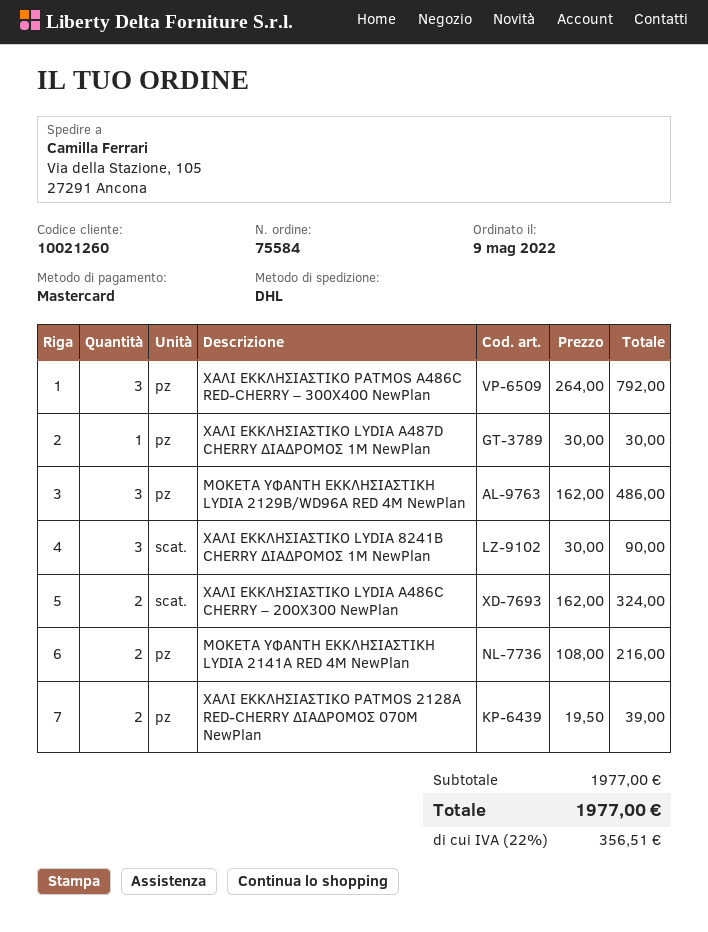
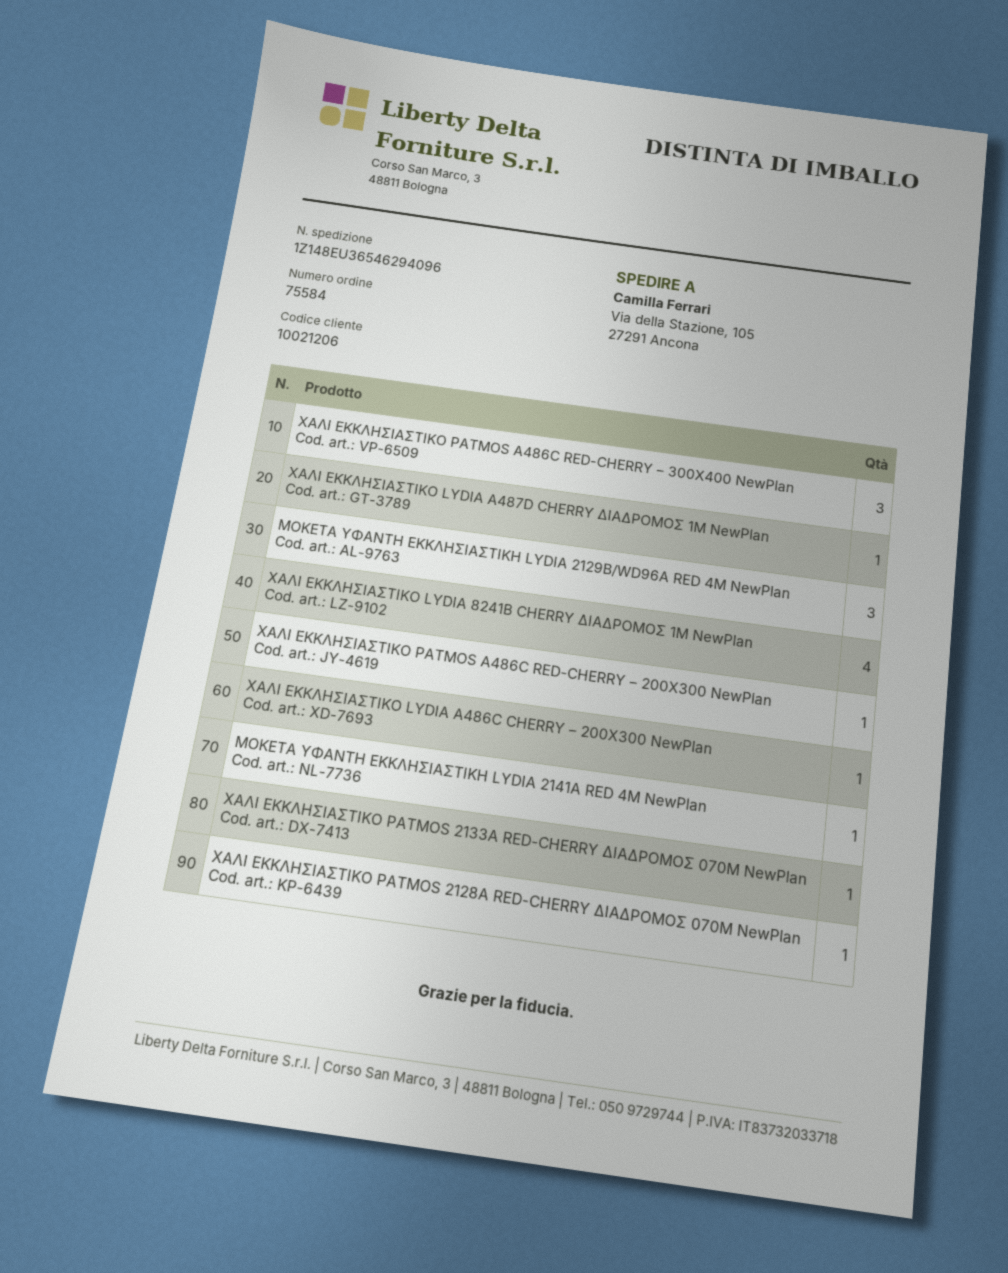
customer number: 10021260 -> 10021206
ΧΑΛΙ ΕΚΚΛΗΣΙΑΣΤΙΚΟ LYDIA 8241B CHERRY ΔΙΑΔΡΟΜΟΣ 1Μ NewPlan: 3 -> 4
ΧΑΛΙ ΕΚΚΛΗΣΙΑΣΤΙΚΟ LYDIA A486C CHERRY – 200X300 NewPlan: 2 -> 1
ΜΟΚΕΤΑ ΥΦΑΝΤΗ ΕΚΚΛΗΣΙΑΣΤΙΚΗ LYDIA 2141A RED 4M NewPlan: 2 -> 1
ΧΑΛΙ ΕΚΚΛΗΣΙΑΣΤΙΚΟ PATMOS 2128Α RED-CHERRY ΔΙΑΔΡΟΜΟΣ 070Μ NewPlan: 2 -> 1
ΧΑΛΙ ΕΚΚΛΗΣΙΑΣΤΙΚΟ PATMOS A486C RED-CHERRY – 200X300 NewPlan: none -> 1
ΧΑΛΙ ΕΚΚΛΗΣΙΑΣΤΙΚΟ PATMOS 2133Α RED-CHERRY ΔΙΑΔΡΟΜΟΣ 070Μ NewPlan: none -> 1

